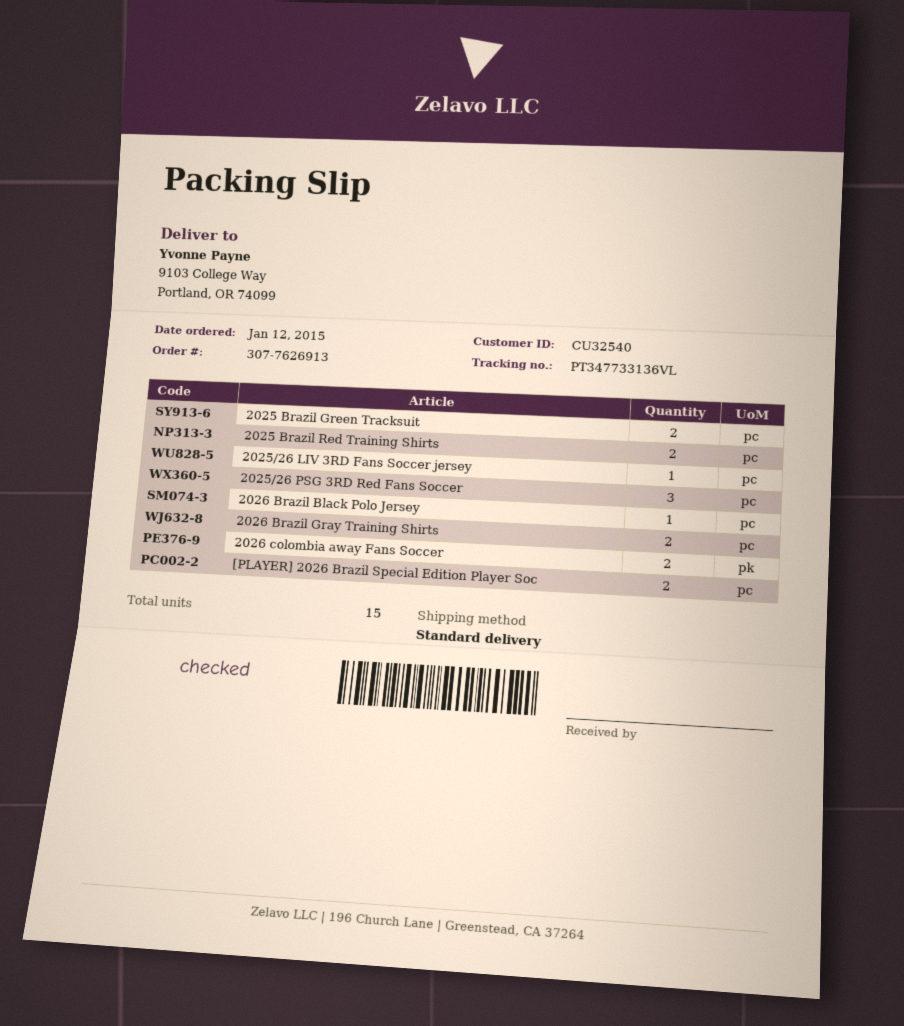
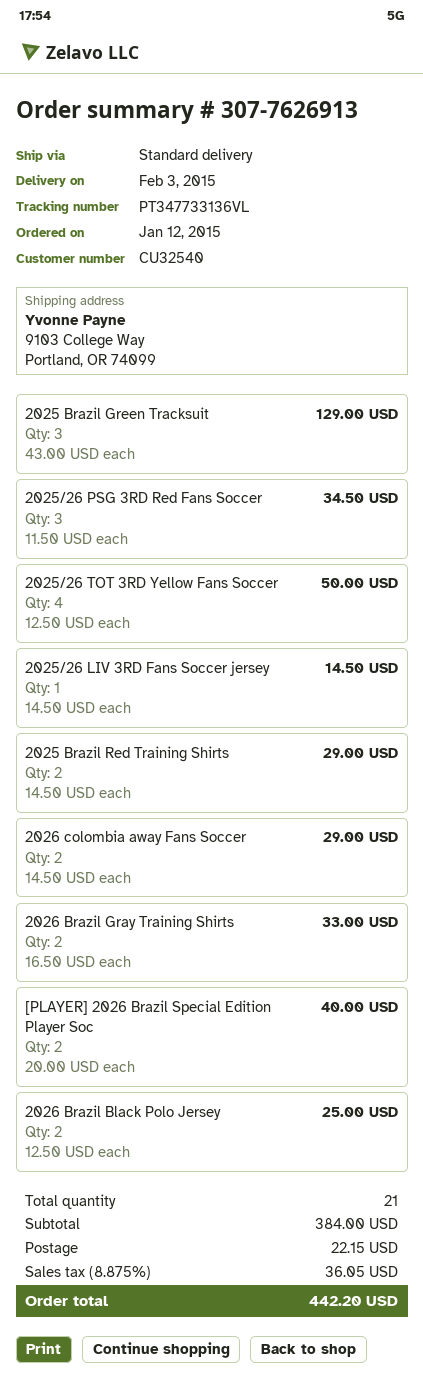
2025 Brazil Green Tracksuit: 2 -> 3
2026 Brazil Black Polo Jersey: 1 -> 2
2025/26 TOT 3RD Yellow Fans Soccer: none -> 4
total quantity: 15 -> 21

